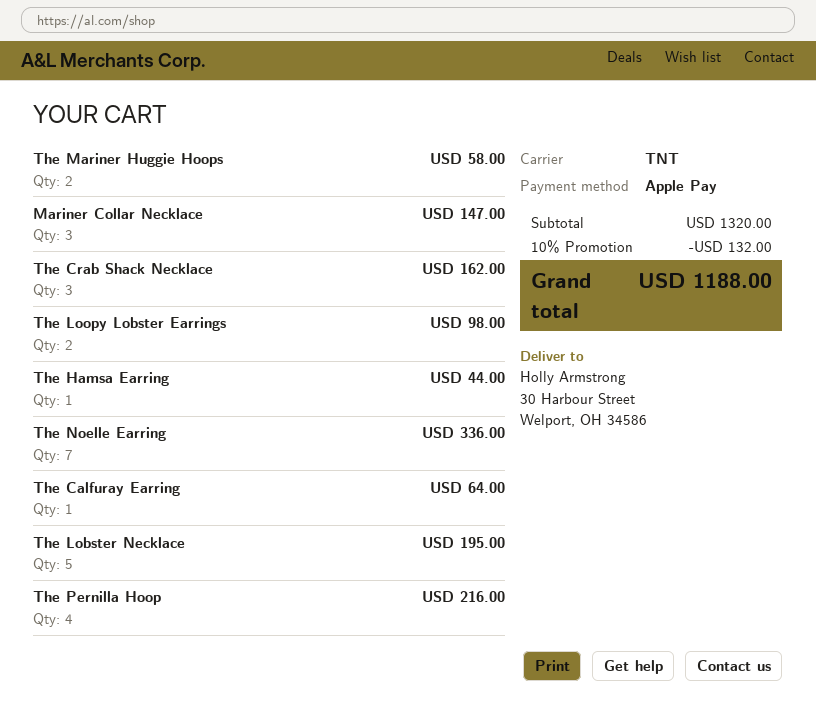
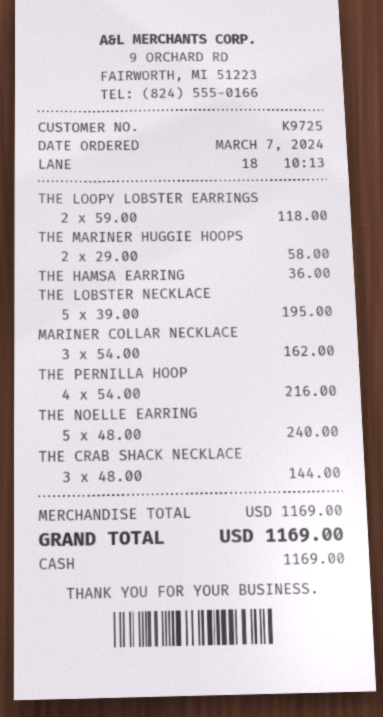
payment method: Apple Pay -> cash
Mariner Collar Necklace: 3 for 147.00 -> 3 for 162.00
The Crab Shack Necklace: 3 for 162.00 -> 3 for 144.00
The Loopy Lobster Earrings: 2 for 98.00 -> 2 for 118.00
The Hamsa Earring: 1 for 44.00 -> 1 for 36.00
The Noelle Earring: 7 for 336.00 -> 5 for 240.00
The Calfuray Earring: 1 for 64.00 -> none
subtotal: 1320.00 -> 1169.00
discount: 10% = 132.00 -> none
total: 1188.00 -> 1169.00

